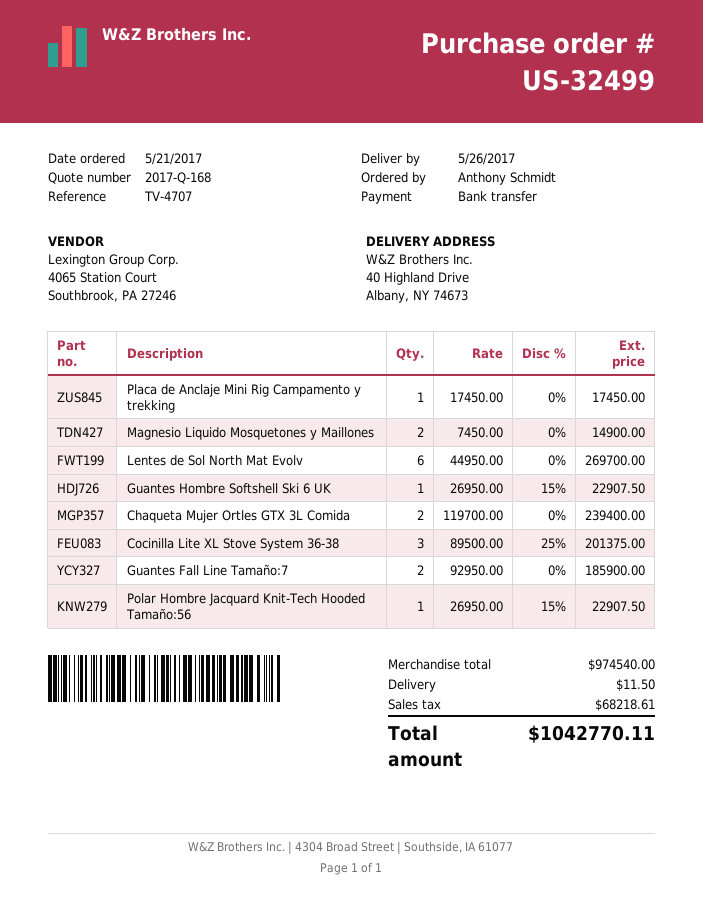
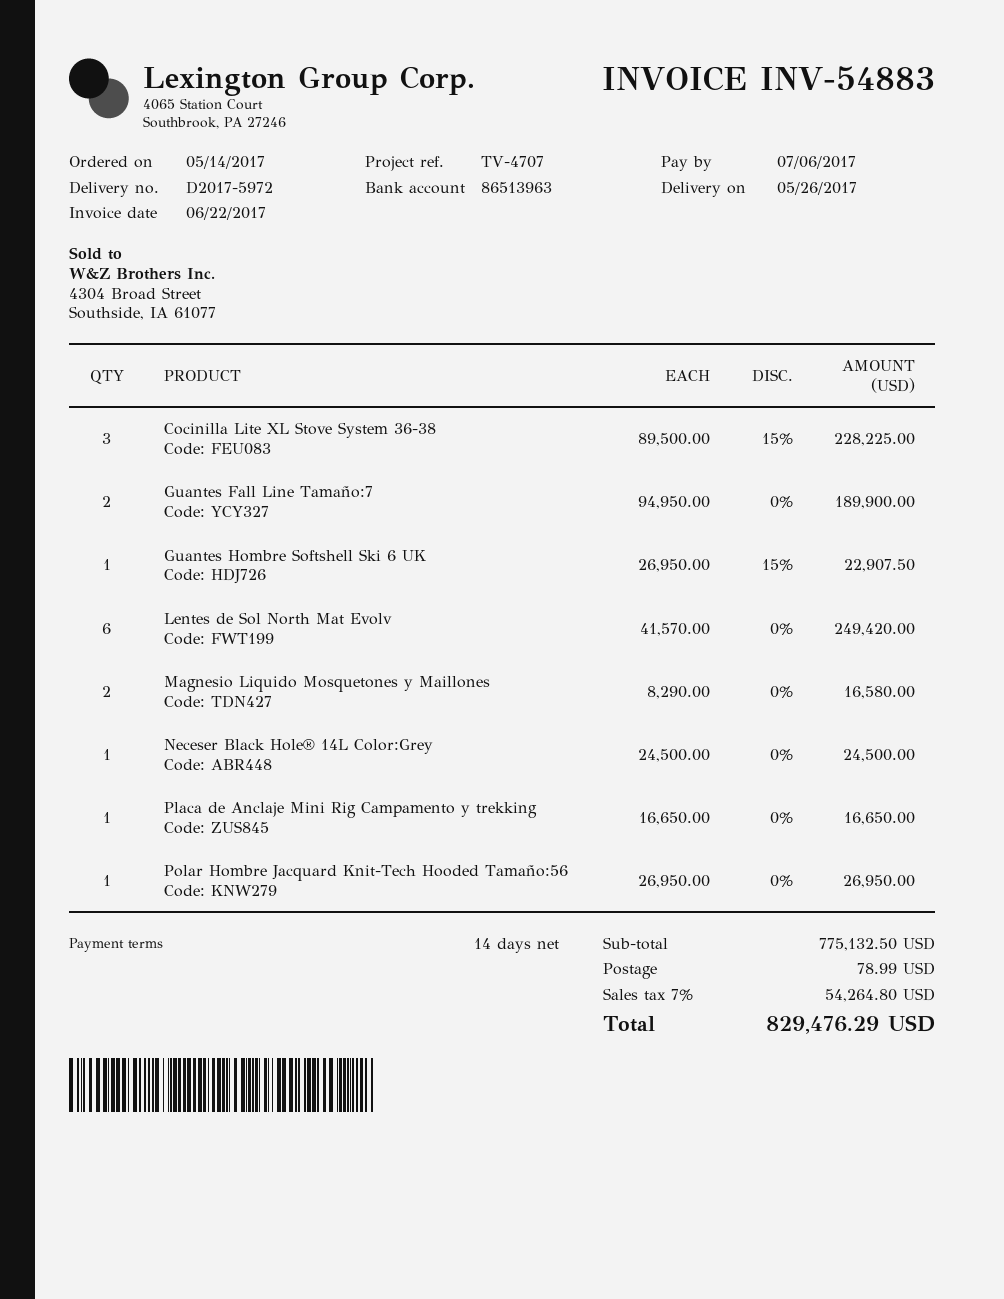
order date: 2017-05-21 -> 2017-05-14
Placa de Anclaje Mini Rig Campamento y trekking: 1 x 17450.00 = 17450.00 -> 1 x 16650.00 = 16650.00
Magnesio Liquido Mosquetones y Maillones: 2 x 7450.00 = 14900.00 -> 2 x 8290.00 = 16580.00
Lentes de Sol North Mat Evolv: 6 x 44950.00 = 269700.00 -> 6 x 41570.00 = 249420.00
Chaqueta Mujer Ortles GTX 3L Comida: 2 x 119700.00 = 239400.00 -> none
Cocinilla Lite XL Stove System 36-38: 3 x 89500.00 - 25% = 201375.00 -> 3 x 89500.00 - 15% = 228225.00
Guantes Fall Line Tamaño:7: 2 x 92950.00 = 185900.00 -> 2 x 94950.00 = 189900.00
Polar Hombre Jacquard Knit-Tech Hooded Tamaño:56: 1 x 26950.00 - 15% = 22907.50 -> 1 x 26950.00 = 26950.00
Neceser Black Hole® 14L Color:Grey: none -> 1 x 24500.00 = 24500.00
subtotal: 974540.00 -> 775132.50
shipping: 11.50 -> 78.99
tax: 68218.61 -> 54264.80
total: 1042770.11 -> 829476.29

